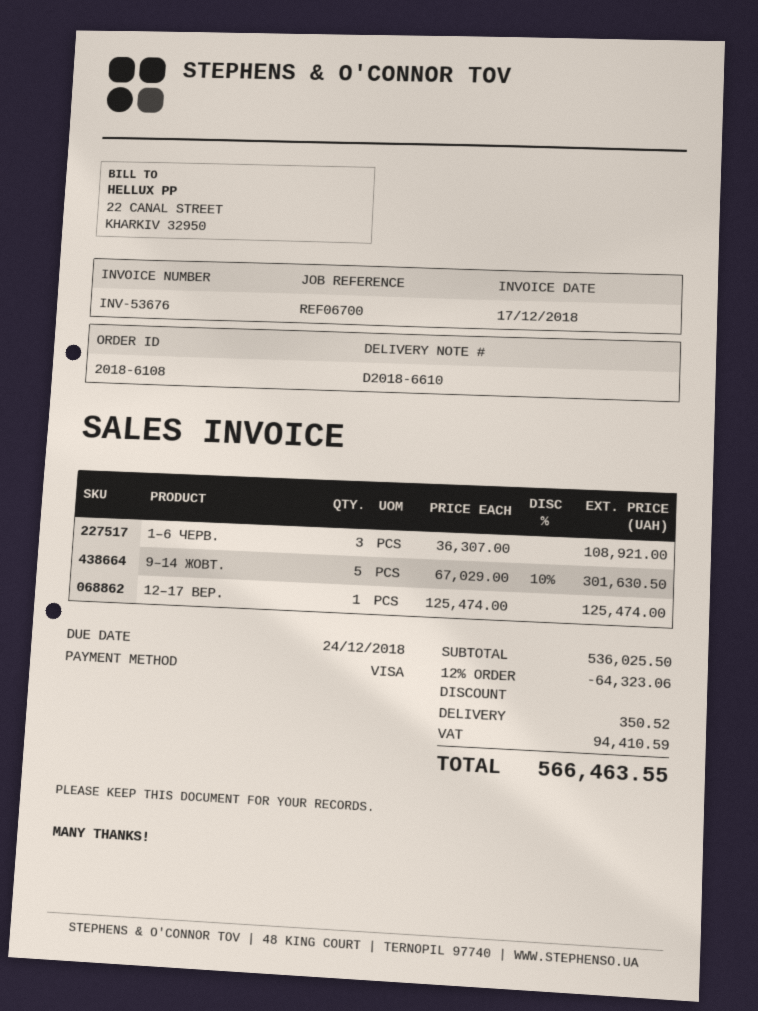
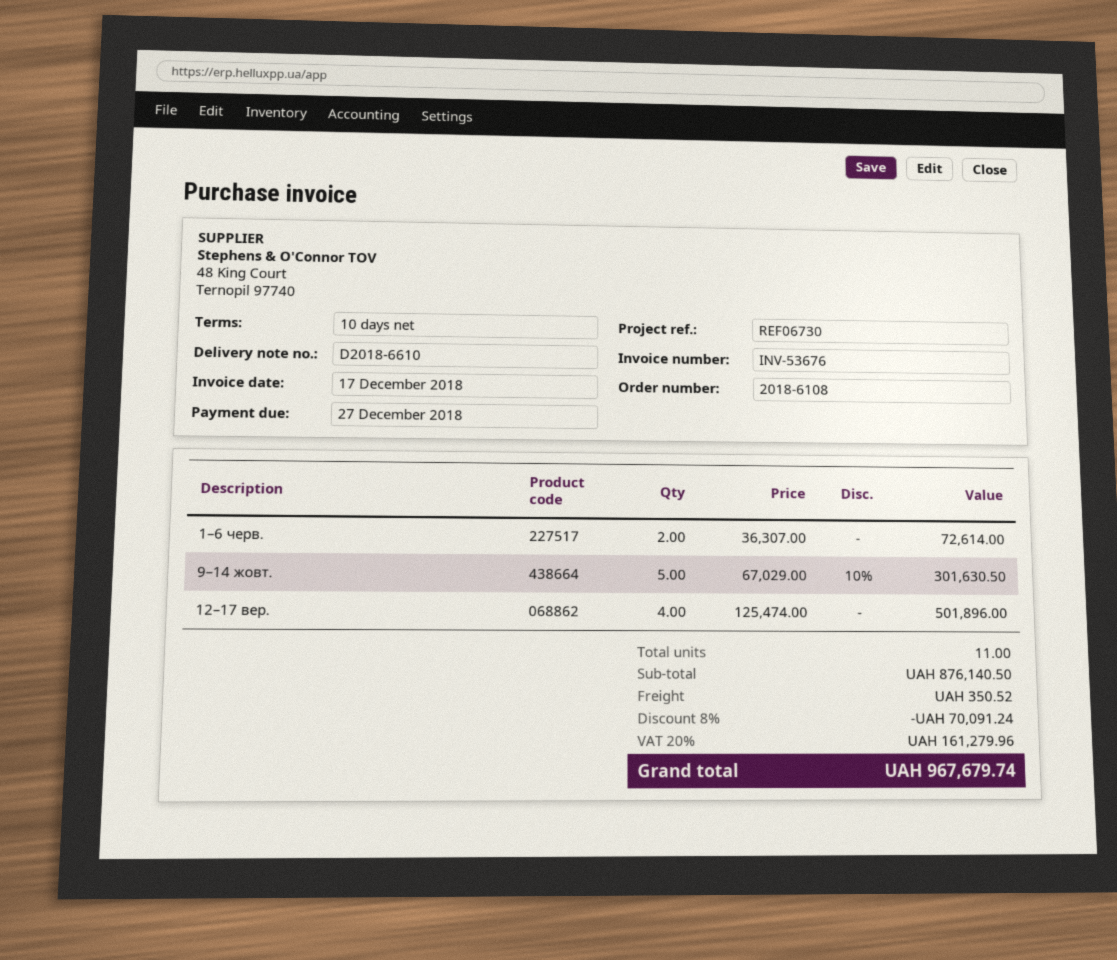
due date: 2018-12-24 -> 2018-12-27
reference: REF06700 -> REF06730
1–6 ЧЕРВ.: 3 x 36307.00 = 108921.00 -> 2 x 36307.00 = 72614.00
12–17 ВЕР.: 1 x 125474.00 = 125474.00 -> 4 x 125474.00 = 501896.00
subtotal: 536025.50 -> 876140.50
discount: 12% = 64323.06 -> 8% = 70091.24
tax: 94410.59 -> 161279.96
total: 566463.55 -> 967679.74

